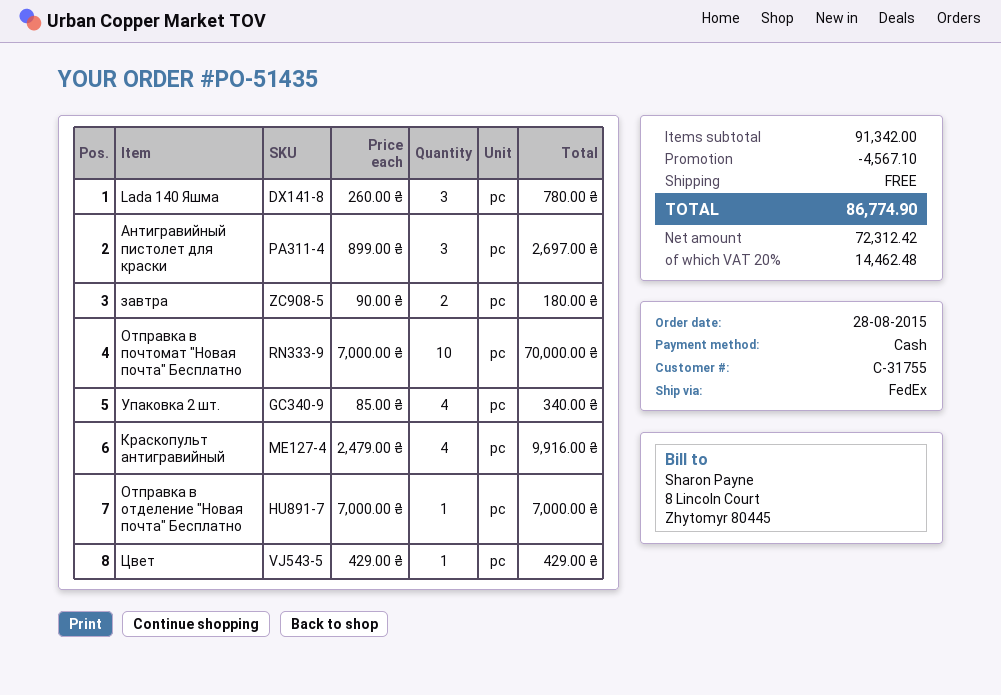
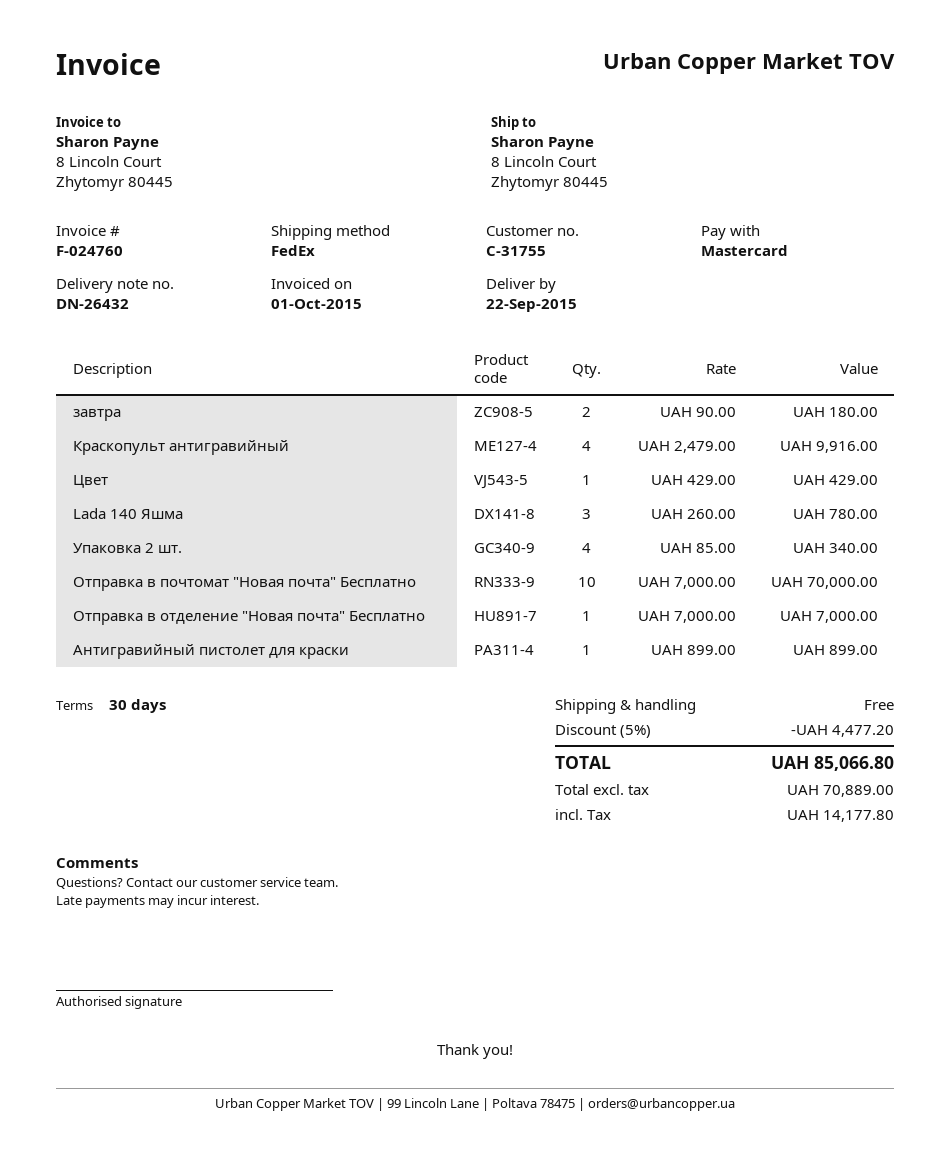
payment method: cash -> Mastercard
Антигравийный пистолет для краски: 3 x 899.00 = 2697.00 -> 1 x 899.00 = 899.00
discount: 4567.10 -> 4477.20
net: 72312.42 -> 70889.00
tax: 14462.48 -> 14177.80
total: 86774.90 -> 85066.80

